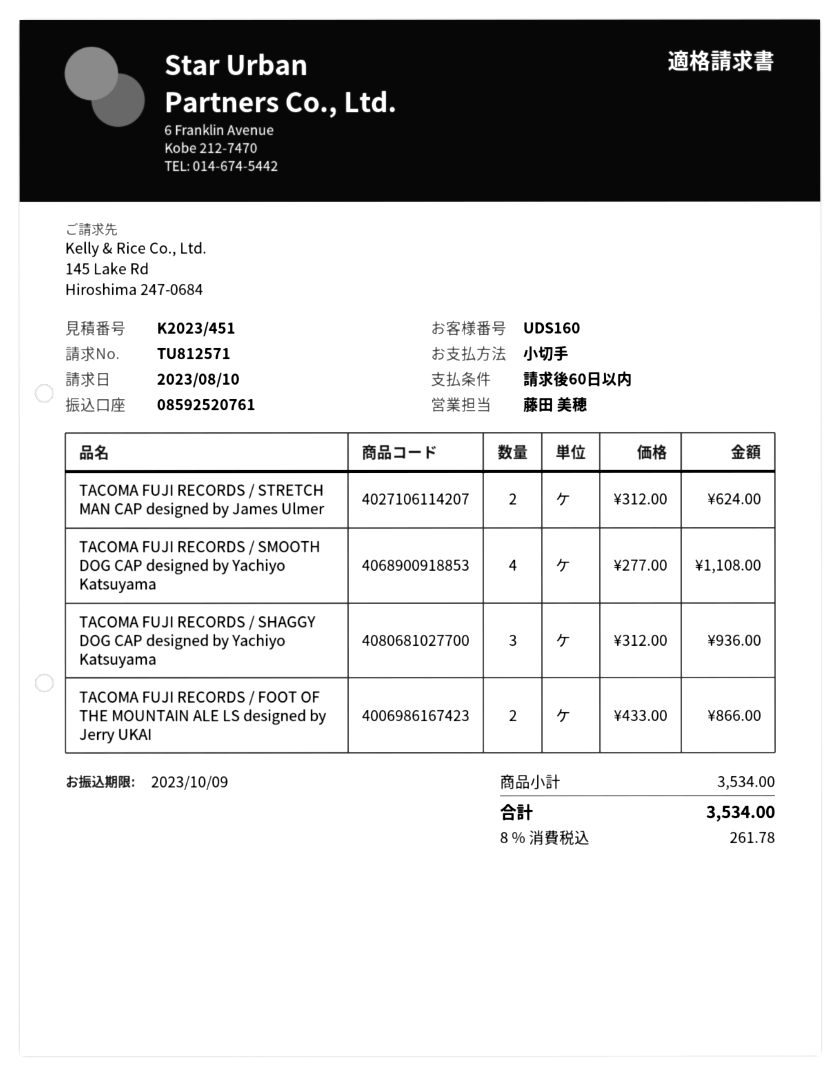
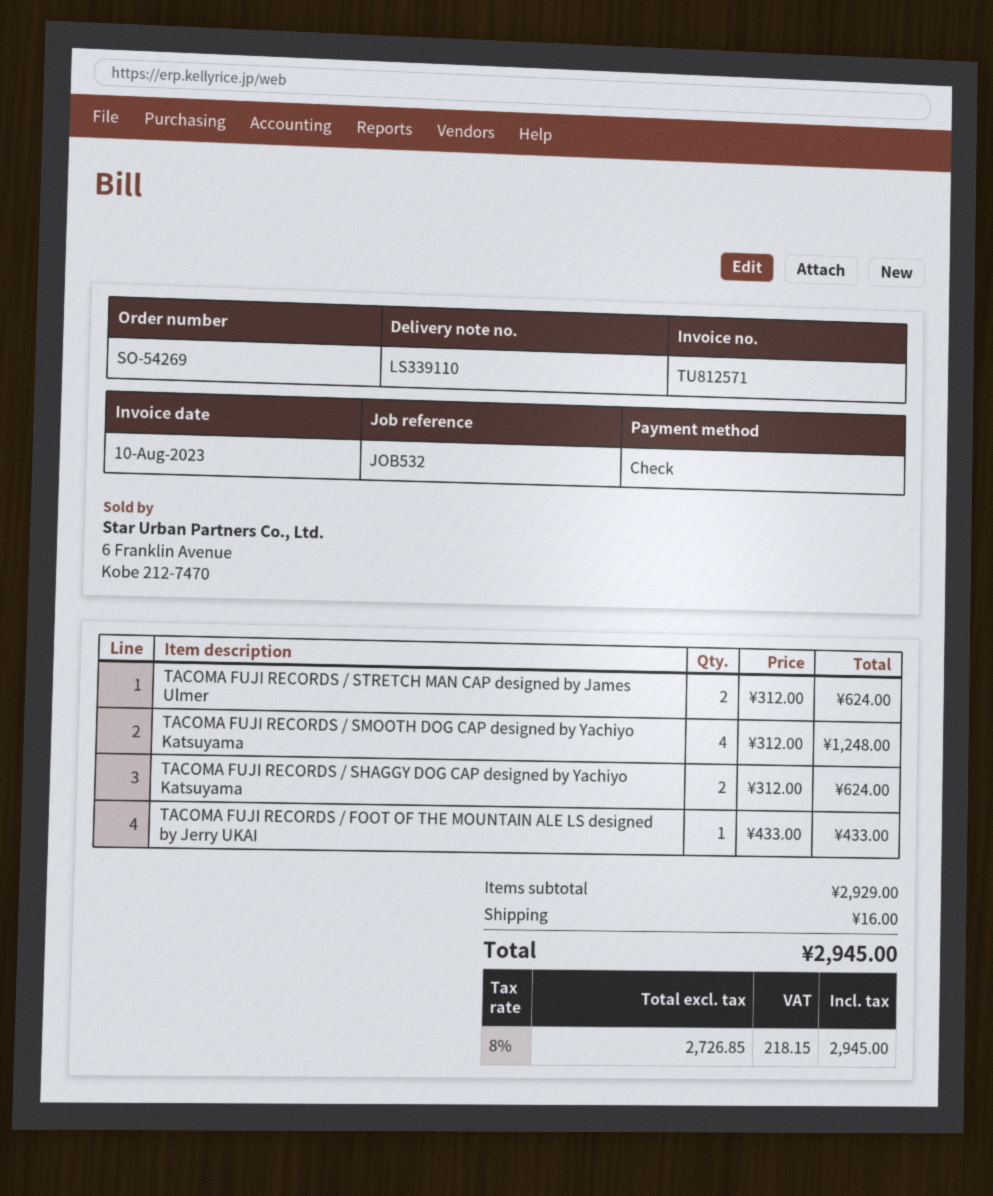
TACOMA FUJI RECORDS / SMOOTH DOG CAP designed by Yachiyo Katsuyama: 4 x 277.00 = 1108.00 -> 4 x 312.00 = 1248.00
TACOMA FUJI RECORDS / SHAGGY DOG CAP designed by Yachiyo Katsuyama: 3 x 312.00 = 936.00 -> 2 x 312.00 = 624.00
TACOMA FUJI RECORDS / FOOT OF THE MOUNTAIN ALE LS designed by Jerry UKAI: 2 x 433.00 = 866.00 -> 1 x 433.00 = 433.00
subtotal: 3534.00 -> 2929.00
shipping: none -> 16.00
tax: 8% = 261.78 -> 8% = 218.15
total: 3534.00 -> 2945.00

